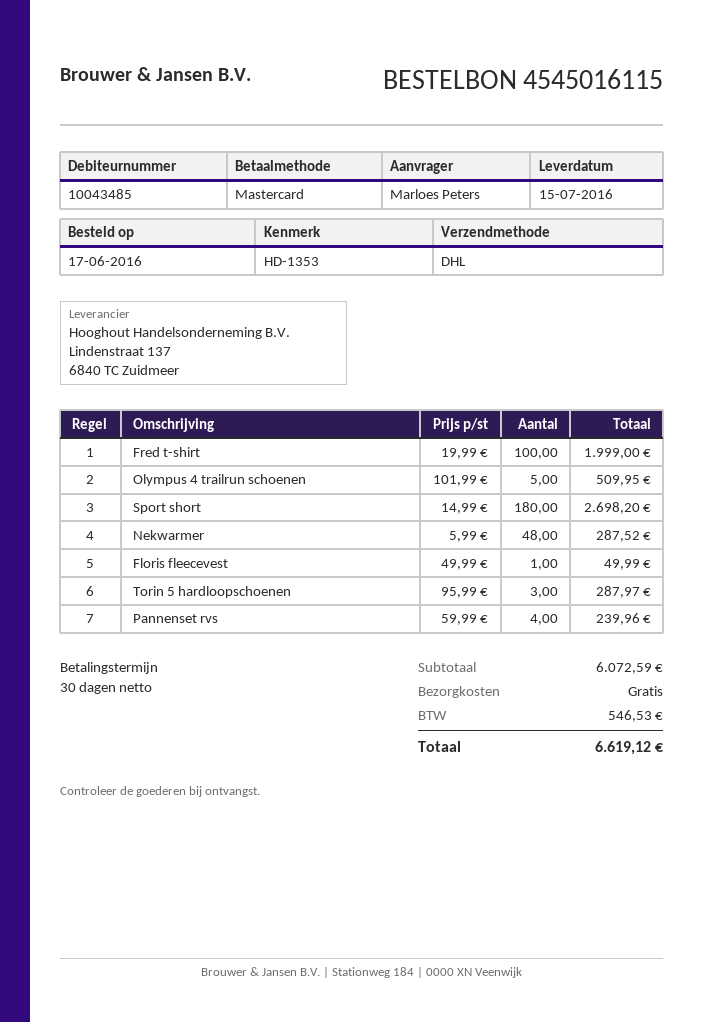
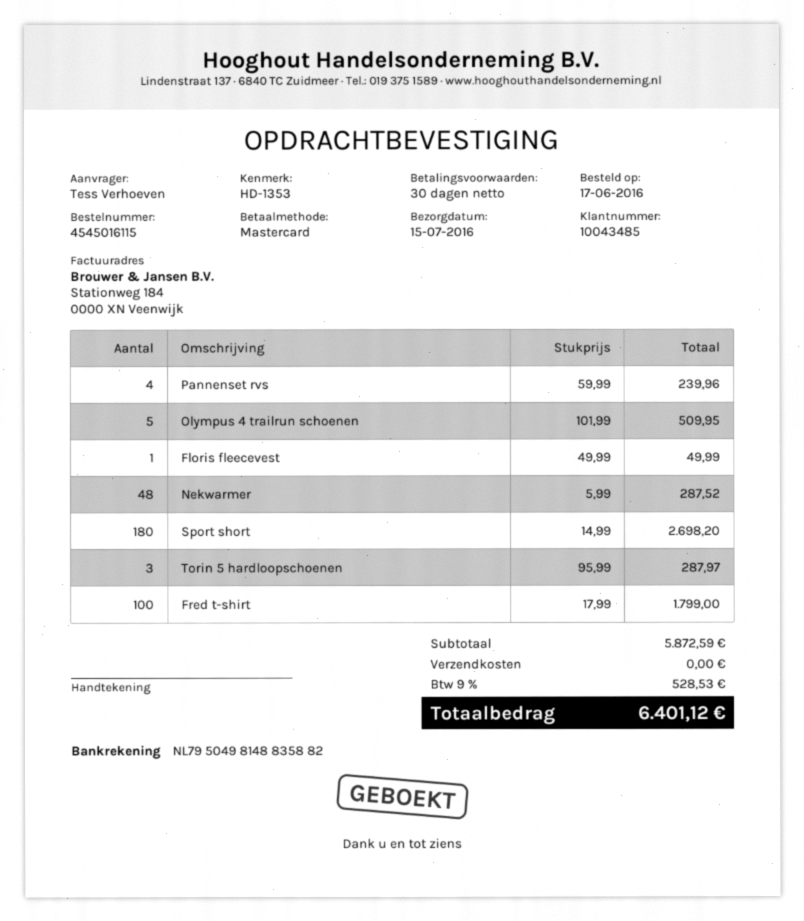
ordered by: Marloes Peters -> Tess Verhoeven
Fred t-shirt: 100 x 19.99 = 1999.00 -> 100 x 17.99 = 1799.00
subtotal: 6072.59 -> 5872.59
tax: 546.53 -> 528.53
total: 6619.12 -> 6401.12

